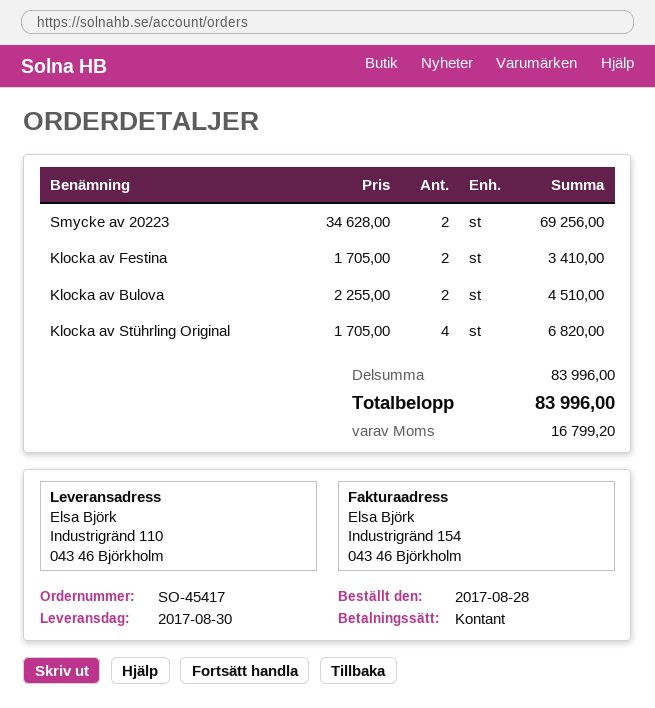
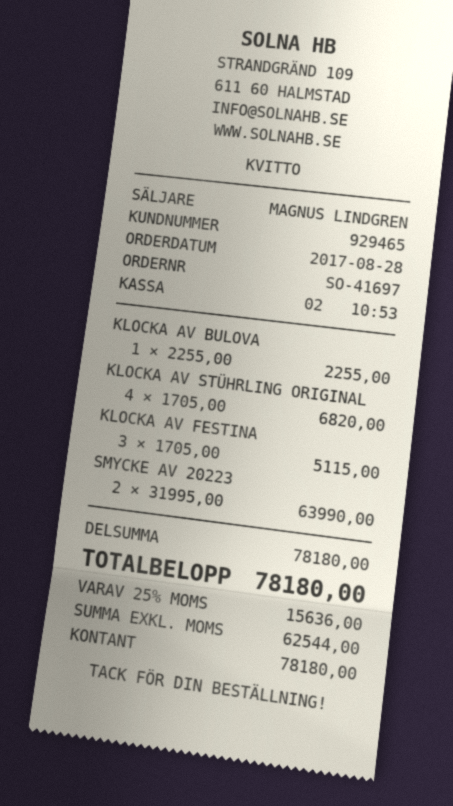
order number: SO-45417 -> SO-41697
Smycke av 20223: 2 x 34628.00 = 69256.00 -> 2 x 31995.00 = 63990.00
Klocka av Festina: 2 x 1705.00 = 3410.00 -> 3 x 1705.00 = 5115.00
Klocka av Bulova: 2 x 2255.00 = 4510.00 -> 1 x 2255.00 = 2255.00
subtotal: 83996.00 -> 78180.00
tax: 16799.20 -> 15636.00
total: 83996.00 -> 78180.00

